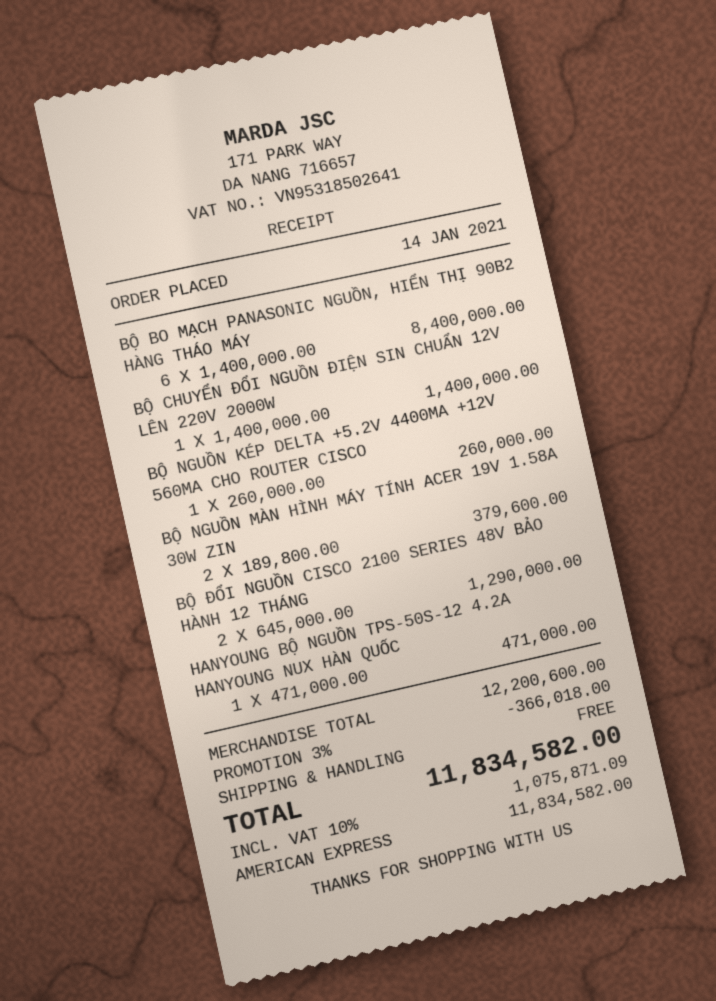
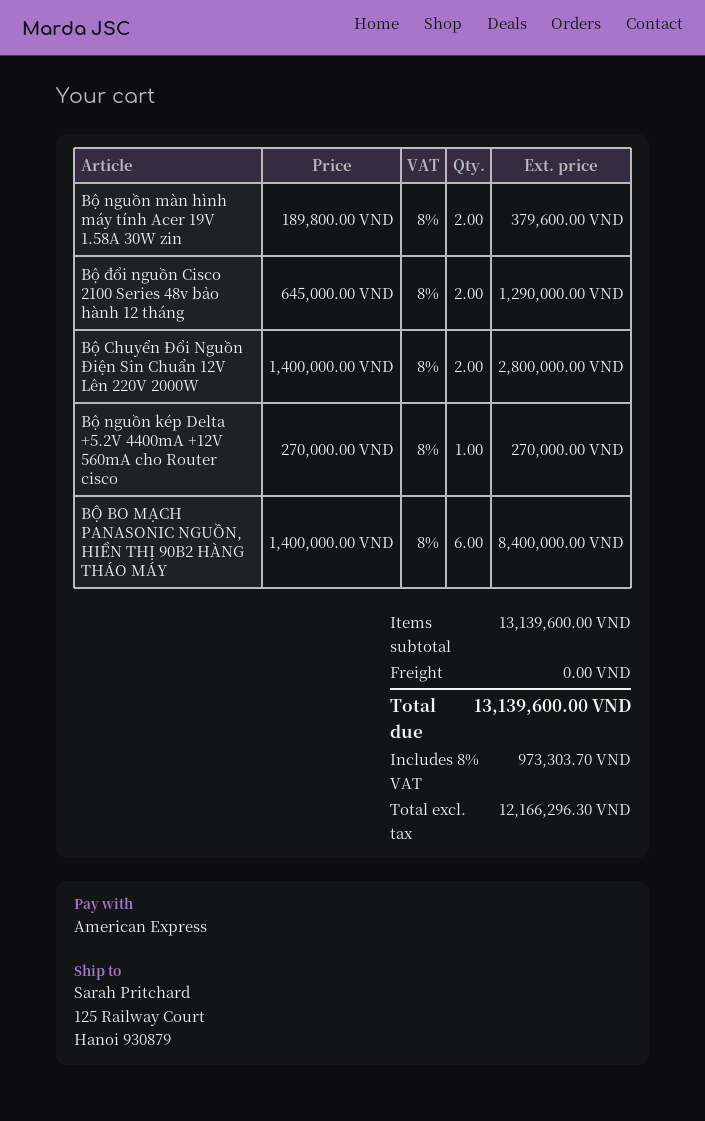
BỘ CHUYỂN ĐỔI NGUỒN ĐIỆN SIN CHUẨN 12V LÊN 220V 2000W: 1 x 1400000.00 = 1400000.00 -> 2 x 1400000.00 = 2800000.00
BỘ NGUỒN KÉP DELTA +5.2V 4400MA +12V 560MA CHO ROUTER CISCO: 1 x 260000.00 = 260000.00 -> 1 x 270000.00 = 270000.00
HANYOUNG BỘ NGUỒN TPS-50S-12 4.2A HANYOUNG NUX HÀN QUỐC: 1 x 471000.00 = 471000.00 -> none
subtotal: 12200600.00 -> 13139600.00
discount: 3% = 366018.00 -> none
tax: 10% = 1075871.09 -> 8% = 973303.70
total: 11834582.00 -> 13139600.00

